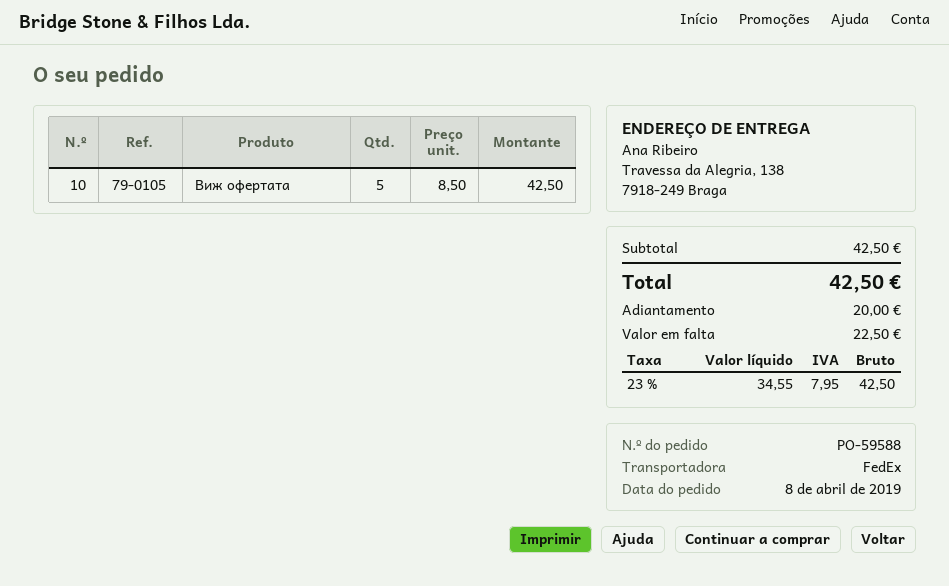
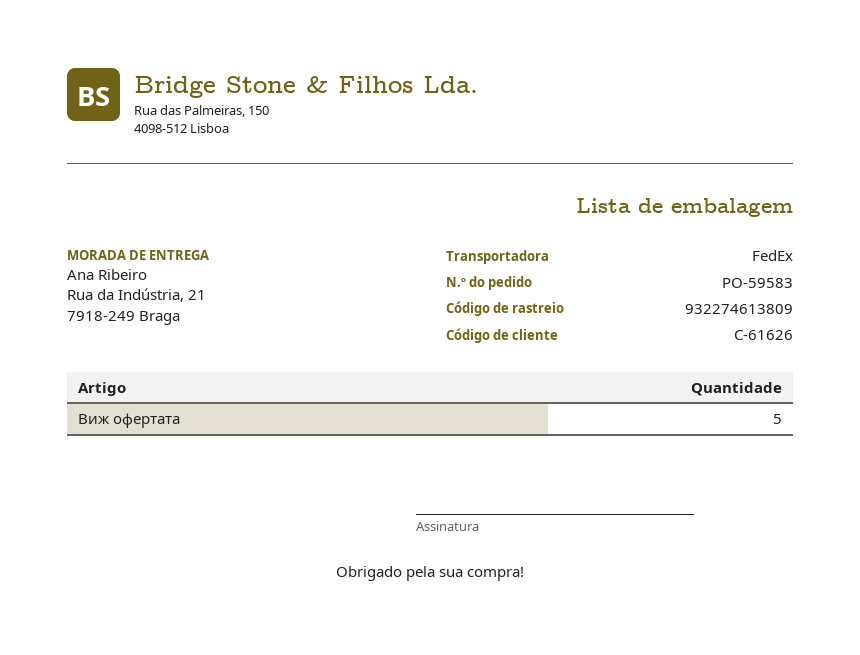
order number: PO-59588 -> PO-59583
ship to: Travessa da Alegria, 138, 7918-249 Braga -> Rua da Indústria, 21, 7918-249 Braga

